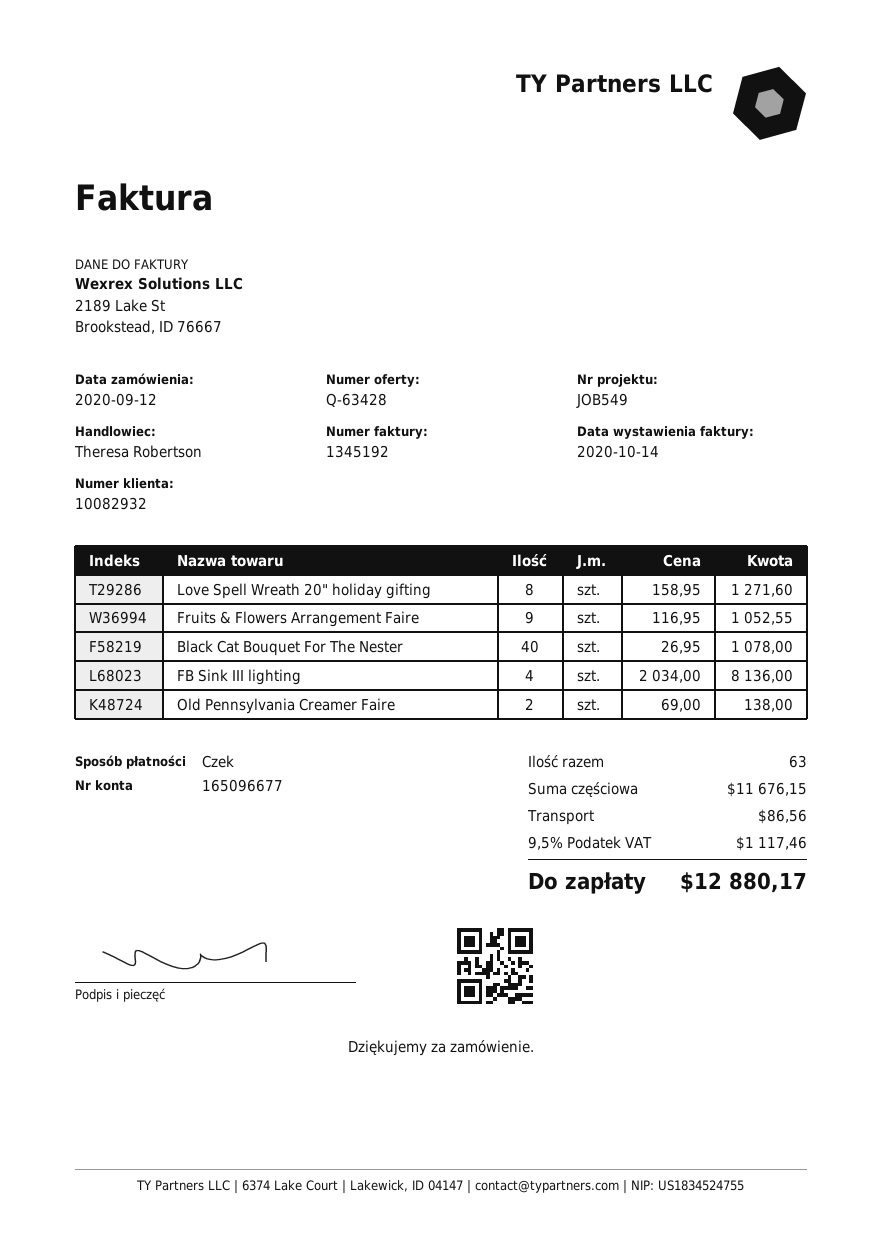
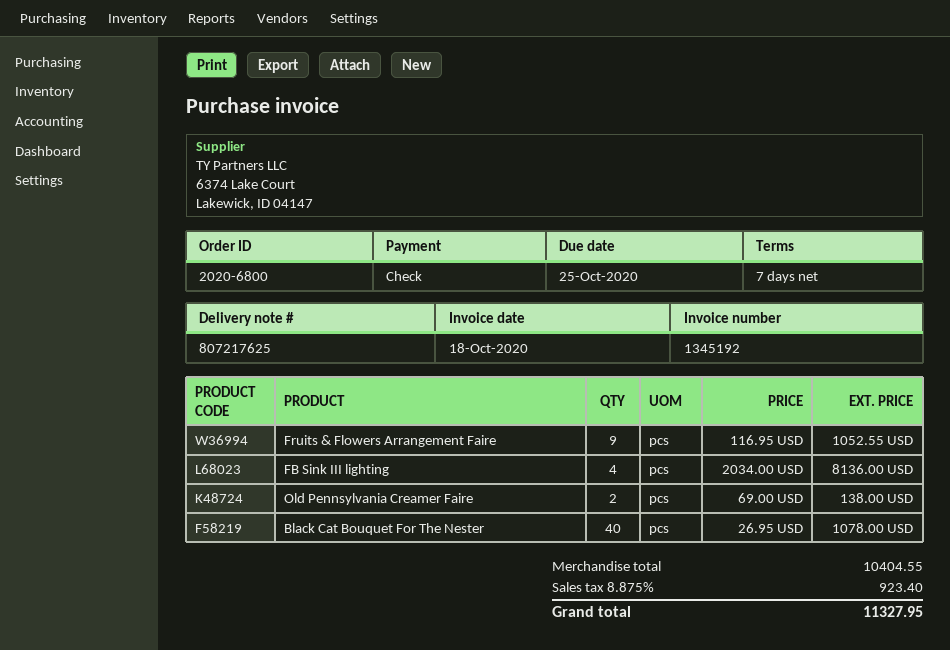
invoice date: 2020-10-14 -> 2020-10-18
Love Spell Wreath 20" holiday gifting: 8 x 158.95 = 1271.60 -> none
subtotal: 11676.15 -> 10404.55
shipping: 86.56 -> none
tax: 9.5% = 1117.46 -> 8.875% = 923.40
total: 12880.17 -> 11327.95

